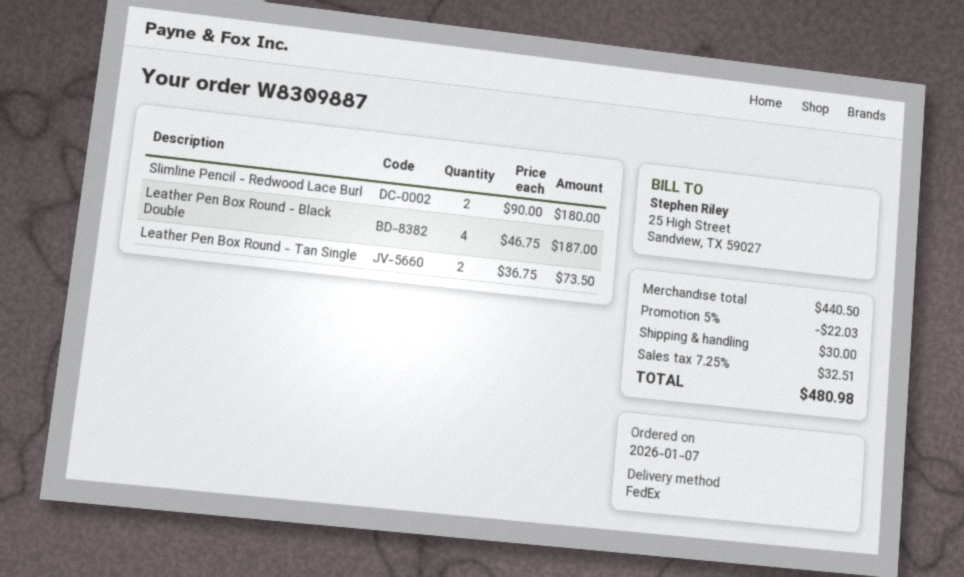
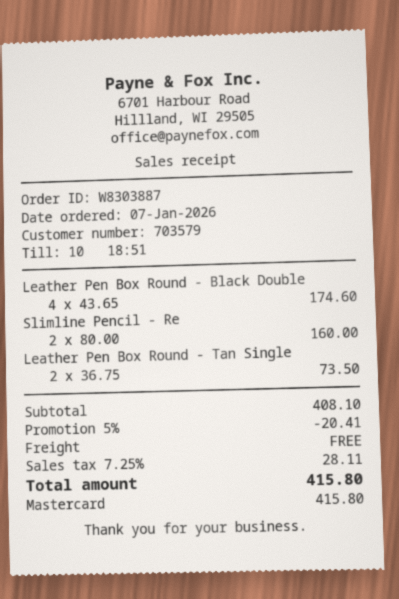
order number: W8309887 -> W8303887
Slimline Pencil - Redwood Lace Burl: 2 x 90.00 = 180.00 -> 2 x 80.00 = 160.00
Leather Pen Box Round - Black Double: 4 x 46.75 = 187.00 -> 4 x 43.65 = 174.60
subtotal: 440.50 -> 408.10
discount: 5% = 22.03 -> 5% = 20.41
shipping: 30.00 -> 0.00
tax: 7.25% = 32.51 -> 7.25% = 28.11
total: 480.98 -> 415.80

